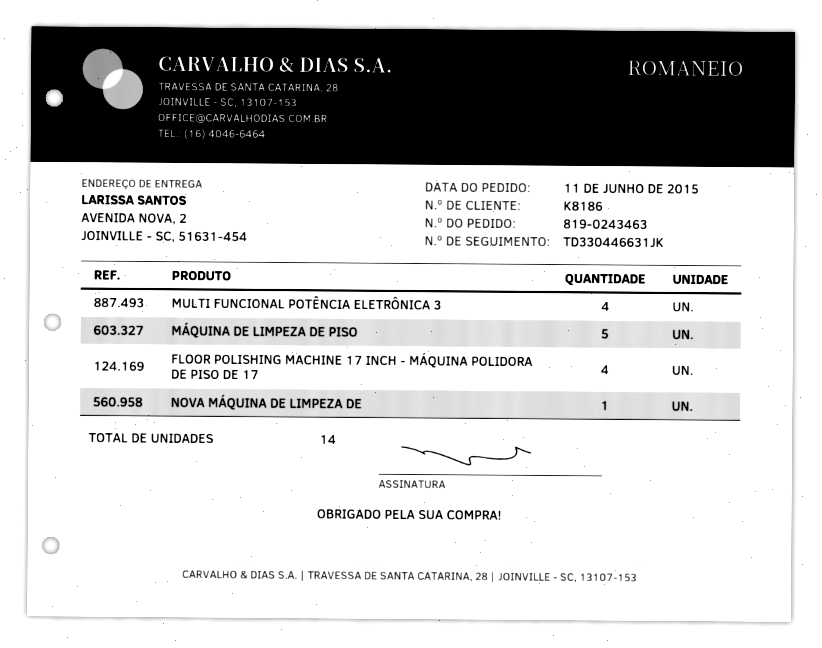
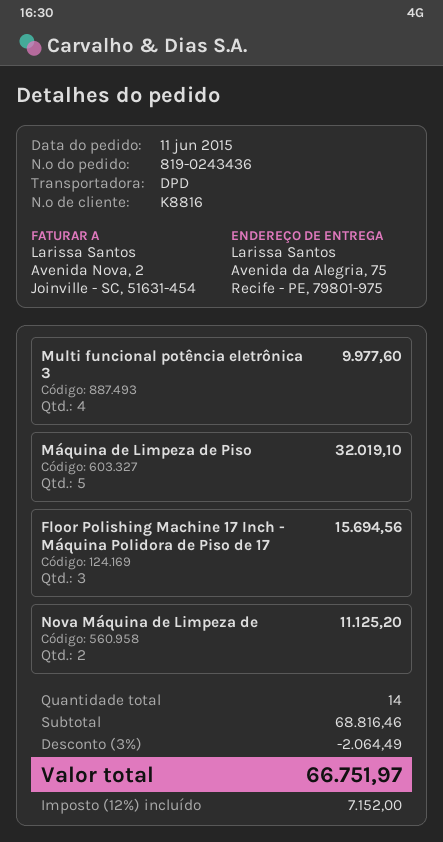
order number: 819-0243463 -> 819-0243436
customer number: K8186 -> K8816
ship to: AVENIDA NOVA, 2, JOINVILLE - SC, 51631-454 -> Avenida da Alegria, 75, Recife - PE, 79801-975
FLOOR POLISHING MACHINE 17 INCH - MÁQUINA POLIDORA DE PISO DE 17: 4 -> 3
NOVA MÁQUINA DE LIMPEZA DE: 1 -> 2

